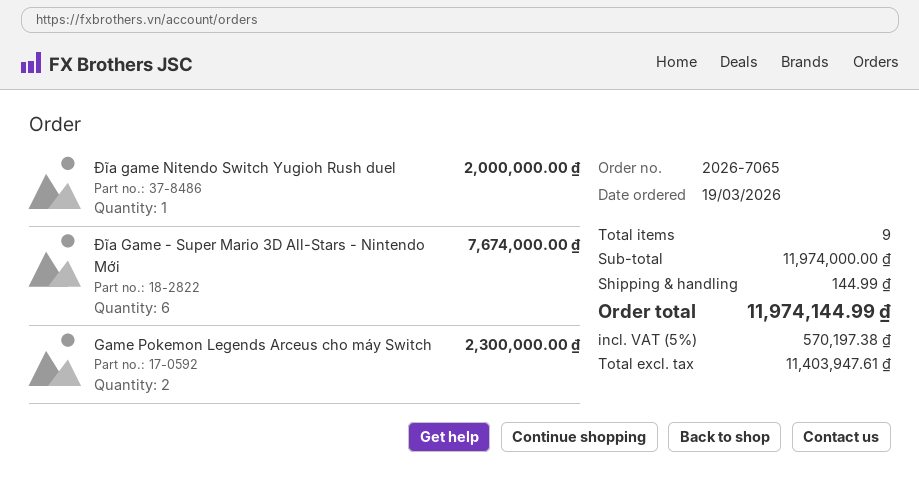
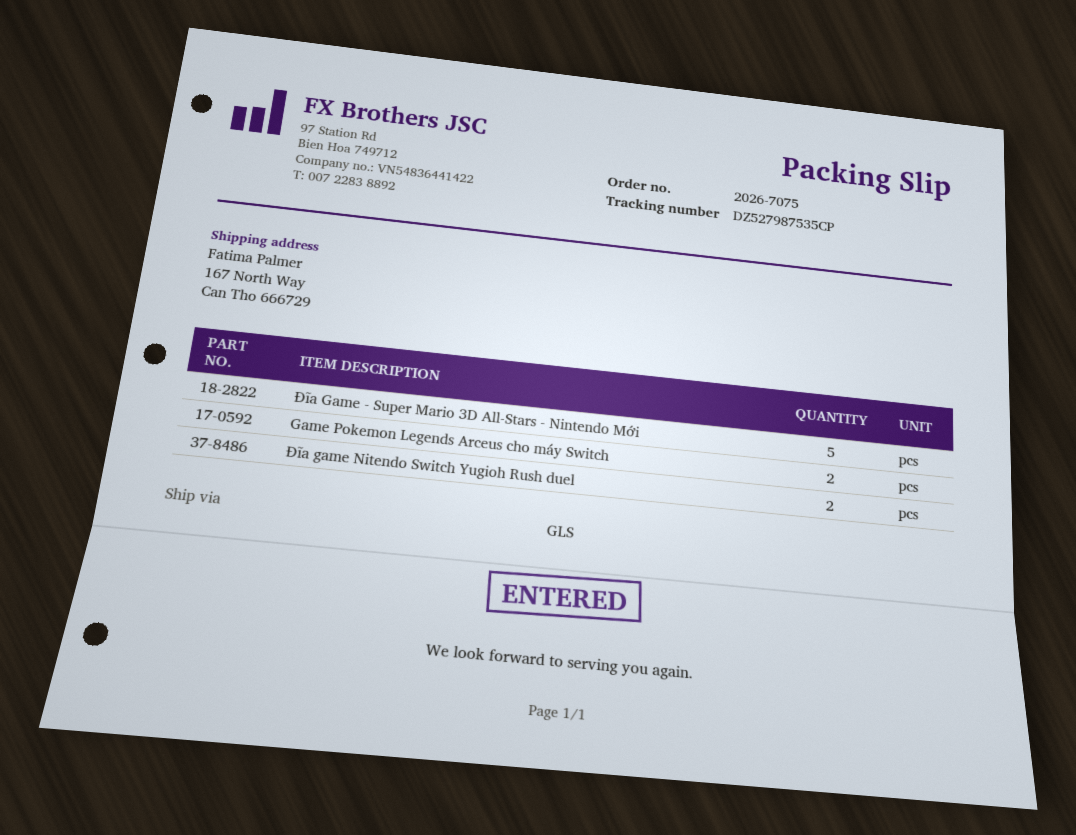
order number: 2026-7065 -> 2026-7075
Đĩa game Nitendo Switch Yugioh Rush duel: 1 -> 2
Đĩa Game - Super Mario 3D All-Stars - Nintendo Mới: 6 -> 5

